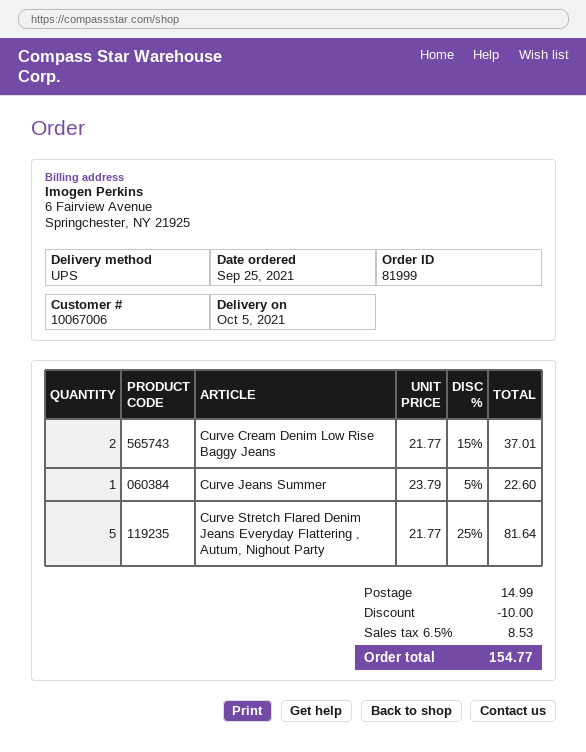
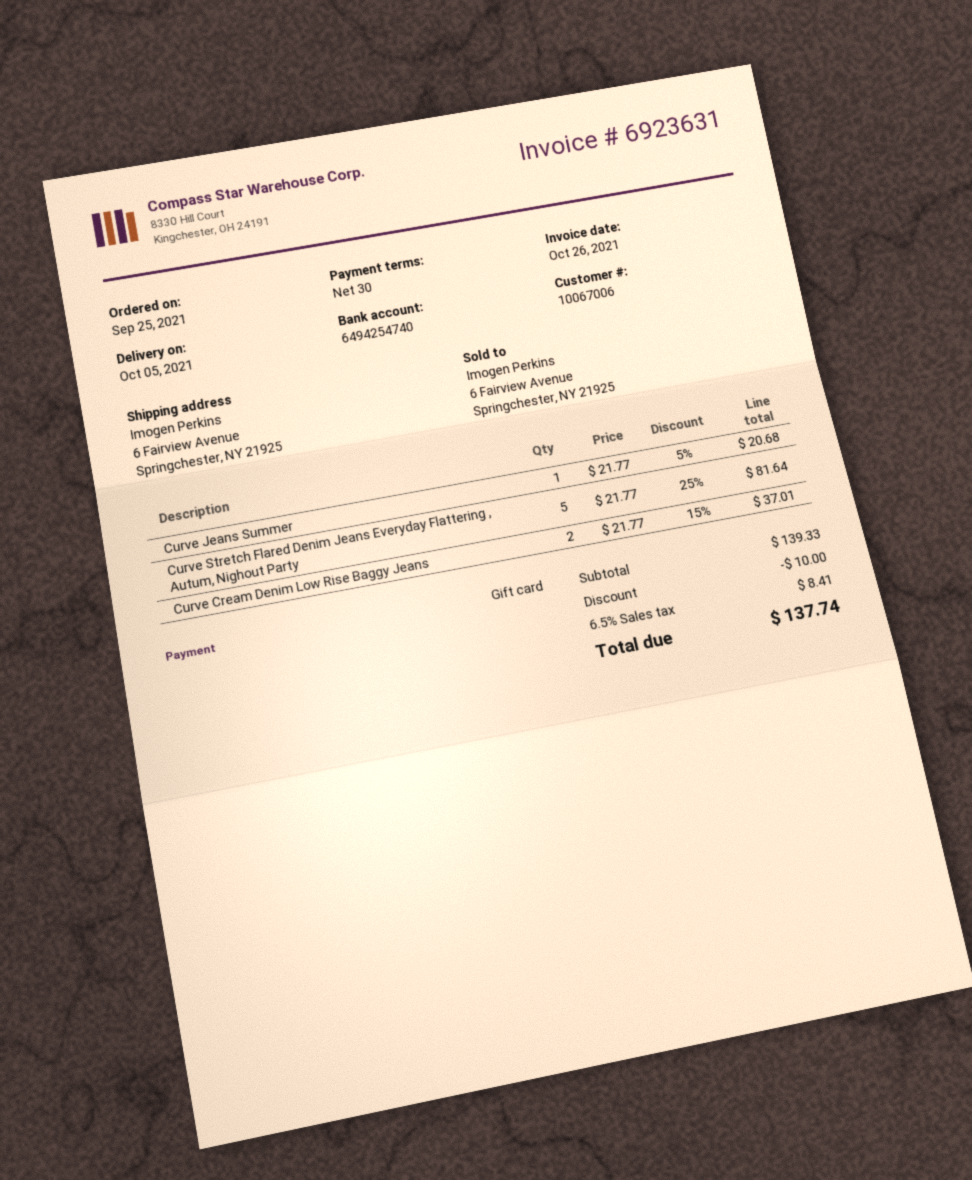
Curve Jeans Summer: 1 x 23.79 - 5% = 22.60 -> 1 x 21.77 - 5% = 20.68
shipping: 14.99 -> none
tax: 6.5% = 8.53 -> 6.5% = 8.41
total: 154.77 -> 137.74

